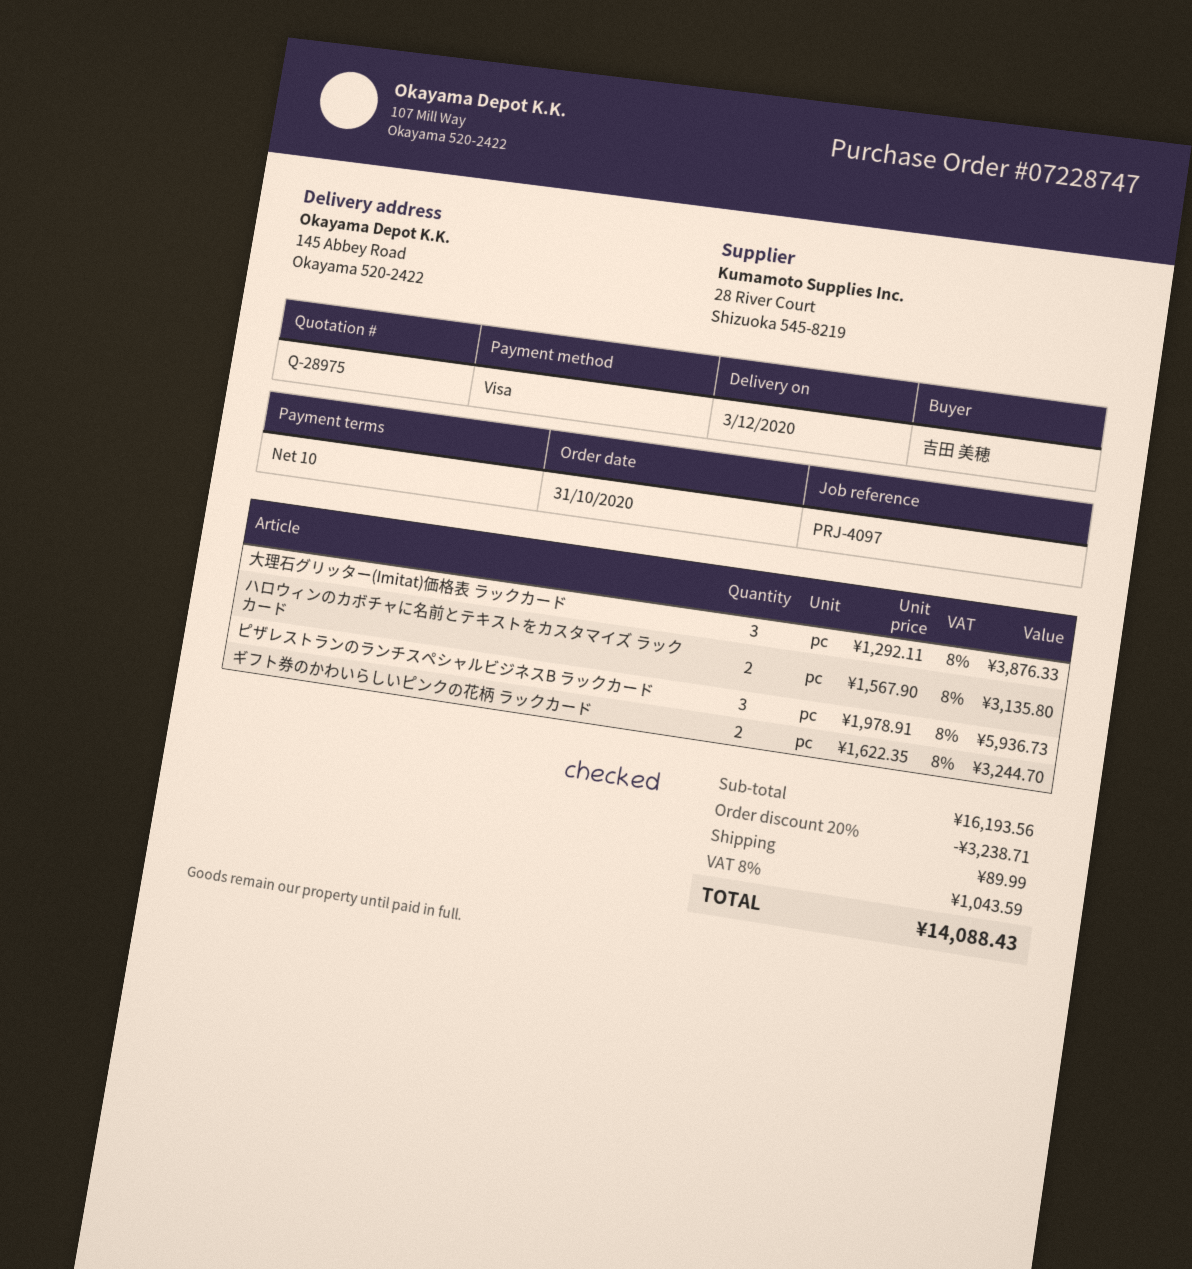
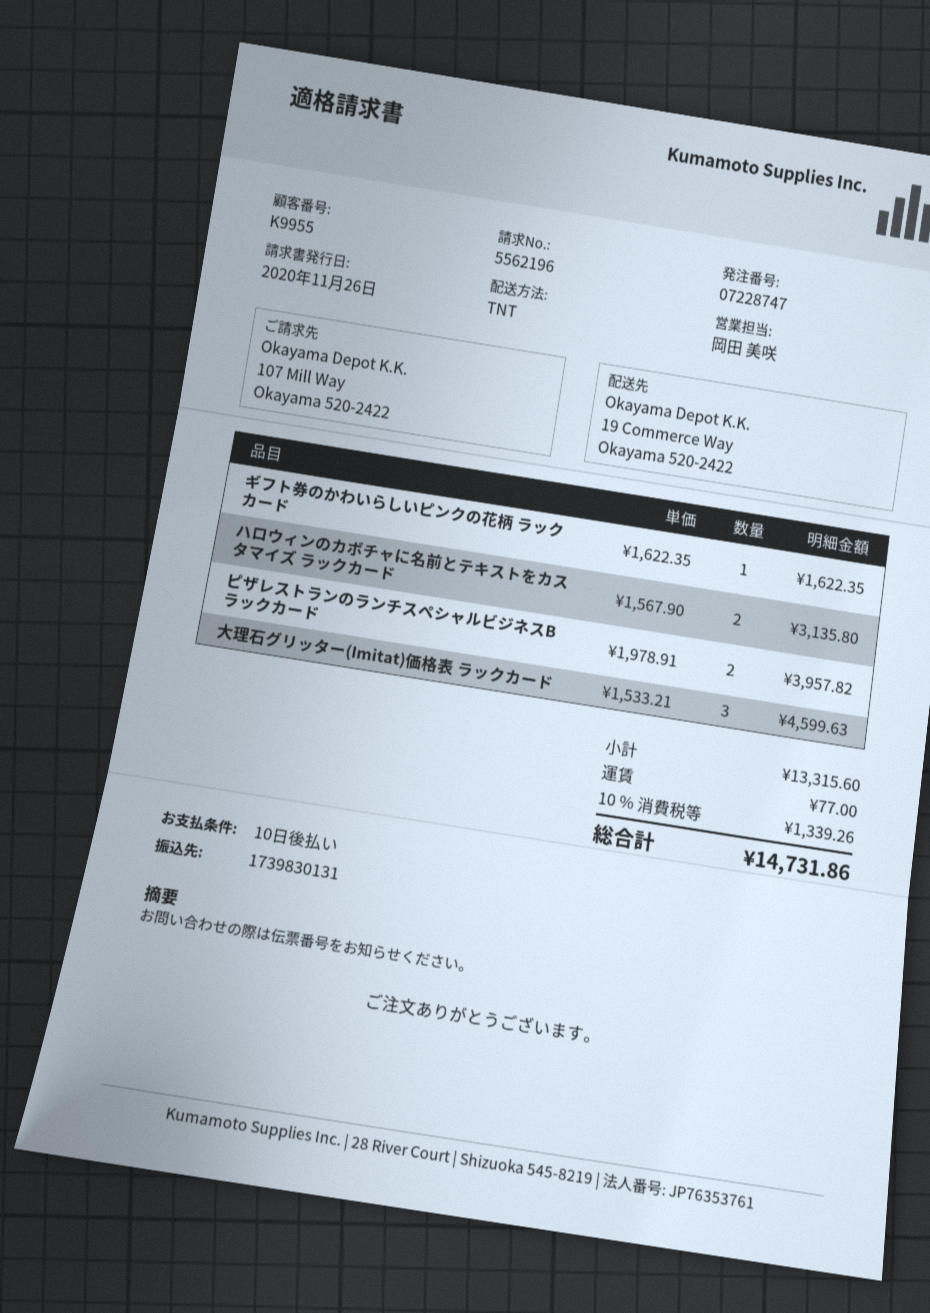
ship to: 145 Abbey Road, Okayama 520-2422 -> 19 Commerce Way, Okayama 520-2422
大理石グリッター(Imitat)価格表 ラックカード: 3 x 1292.11 = 3876.33 -> 3 x 1533.21 = 4599.63
ピザレストランのランチスペシャルビジネスB ラックカード: 3 x 1978.91 = 5936.73 -> 2 x 1978.91 = 3957.82
ギフト券のかわいらしいピンクの花柄 ラックカード: 2 x 1622.35 = 3244.70 -> 1 x 1622.35 = 1622.35
subtotal: 16193.56 -> 13315.60
discount: 20% = 3238.71 -> none
shipping: 89.99 -> 77.00
tax: 8% = 1043.59 -> 10% = 1339.26
total: 14088.43 -> 14731.86

